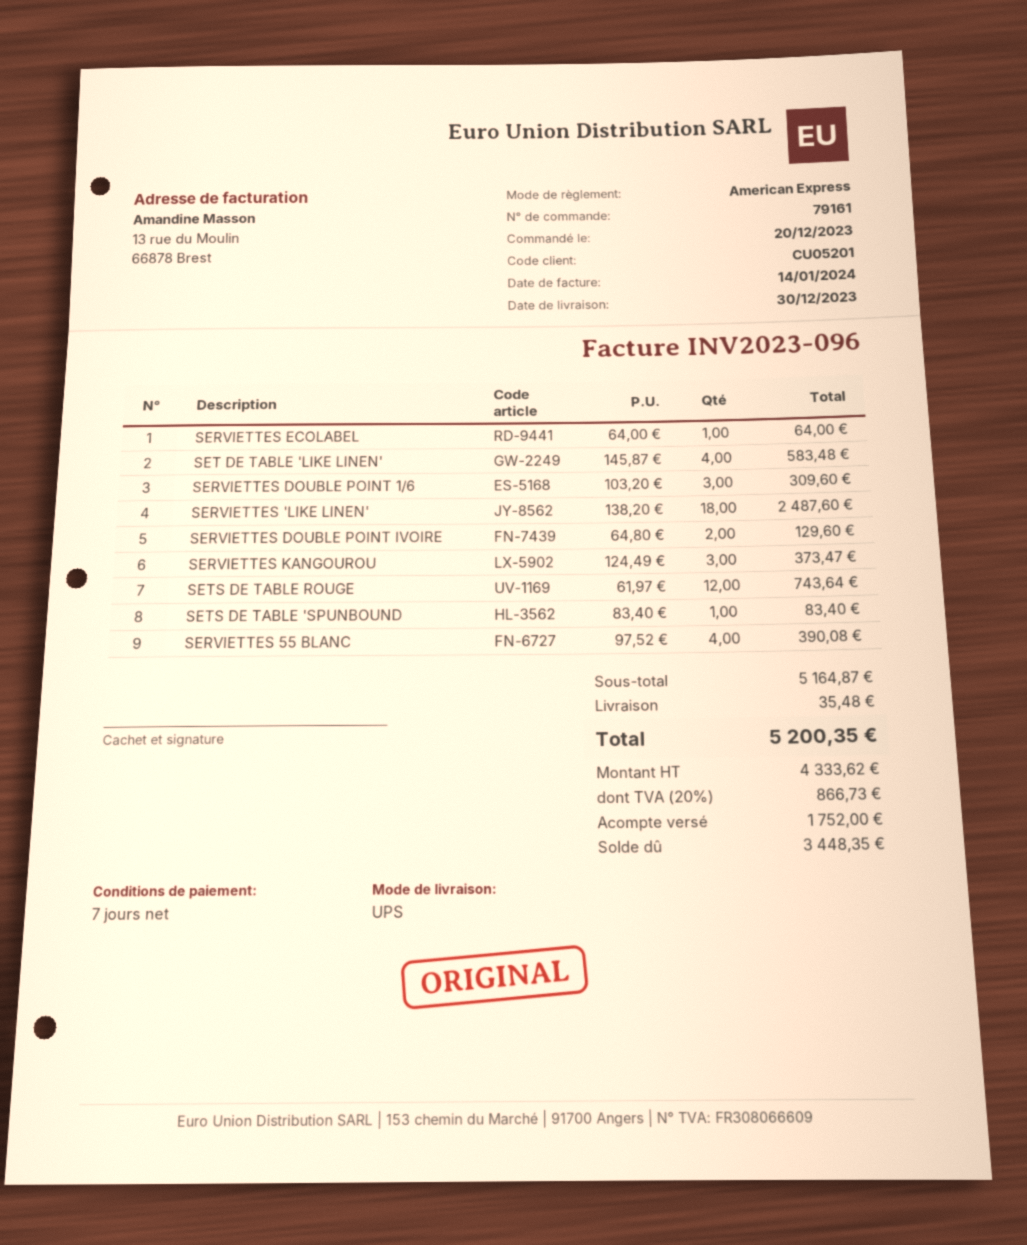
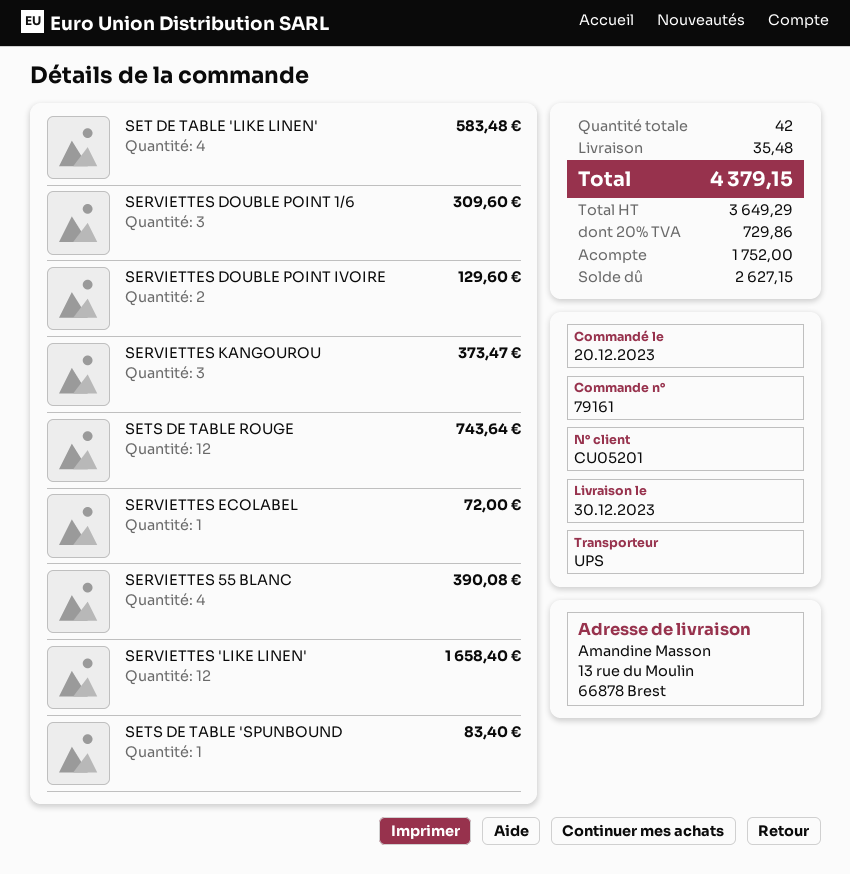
SERVIETTES ECOLABEL: 1 for 64.00 -> 1 for 72.00
SERVIETTES 'LIKE LINEN': 18 for 2487.60 -> 12 for 1658.40
net: 4333.62 -> 3649.29
tax: 20% = 866.73 -> 20% = 729.86
total: 5200.35 -> 4379.15
balance: 3448.35 -> 2627.15

